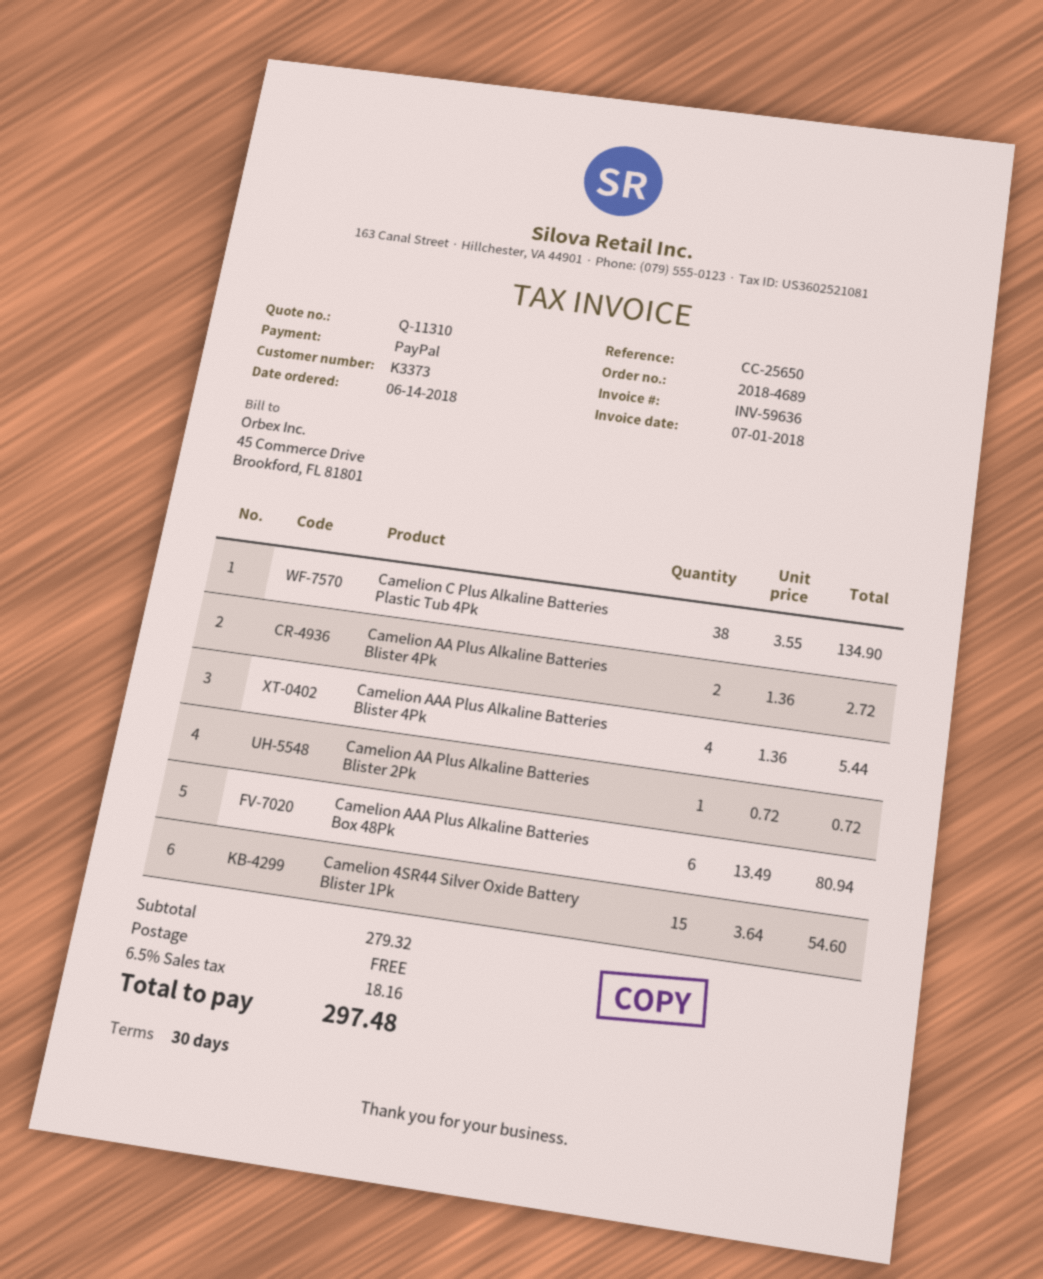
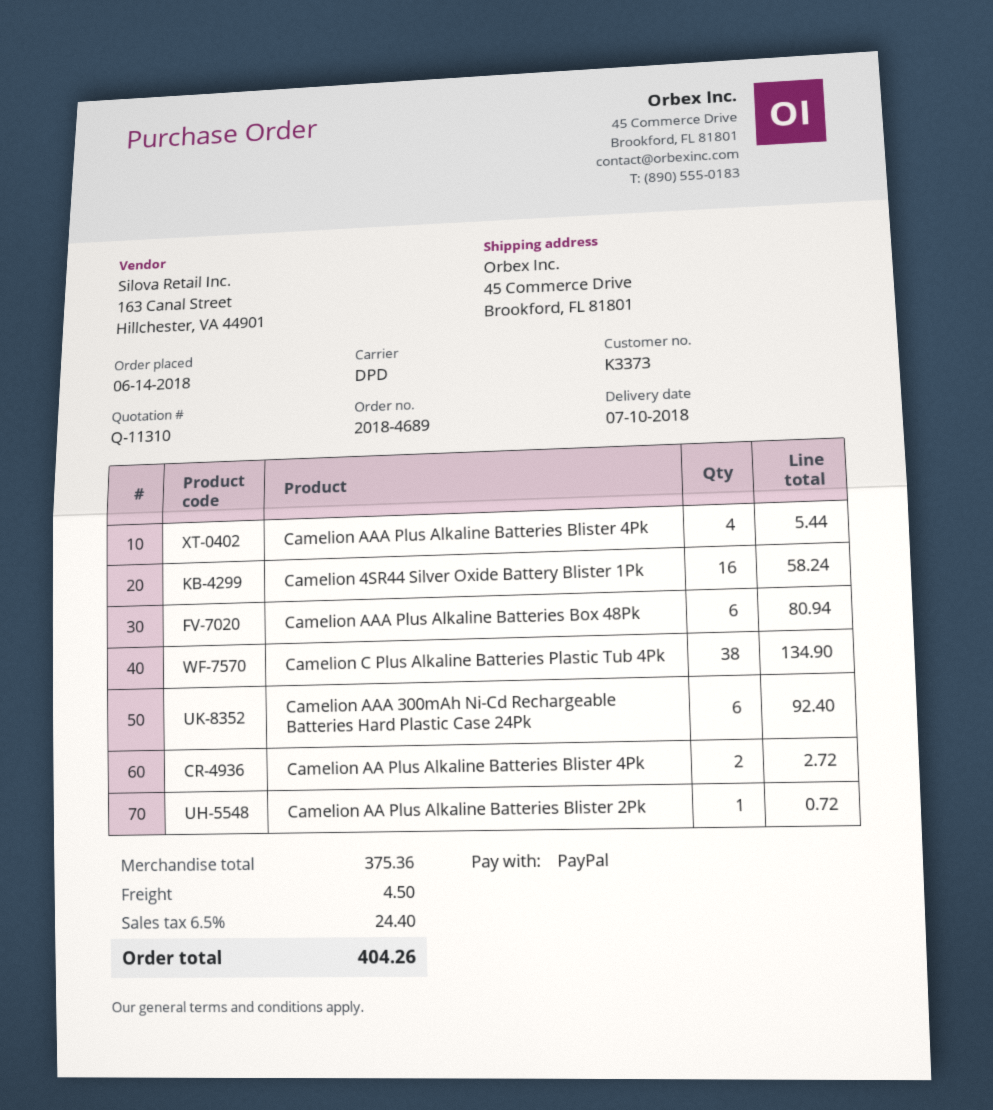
Camelion 4SR44 Silver Oxide Battery Blister 1Pk: 15 for 54.60 -> 16 for 58.24
Camelion AAA 300mAh Ni-Cd Rechargeable Batteries Hard Plastic Case 24Pk: none -> 6 for 92.40
subtotal: 279.32 -> 375.36
shipping: 0.00 -> 4.50
tax: 6.5% = 18.16 -> 6.5% = 24.40
total: 297.48 -> 404.26

